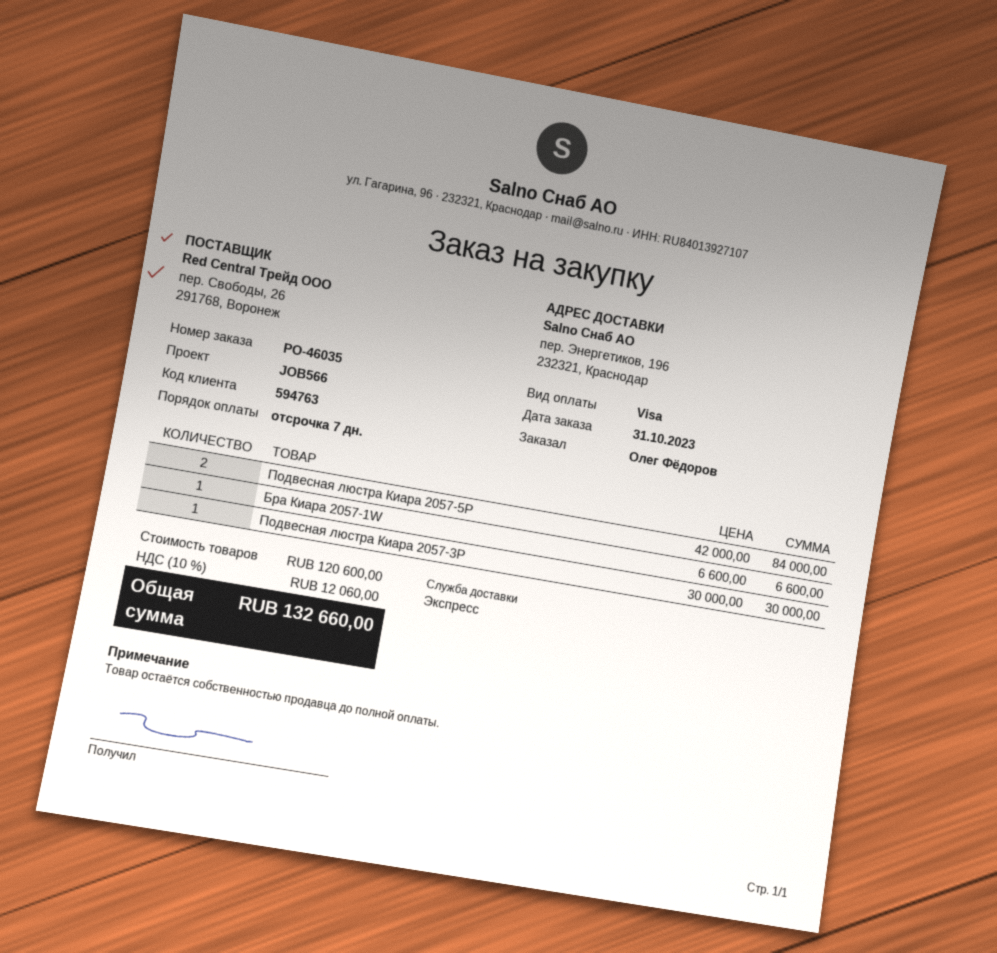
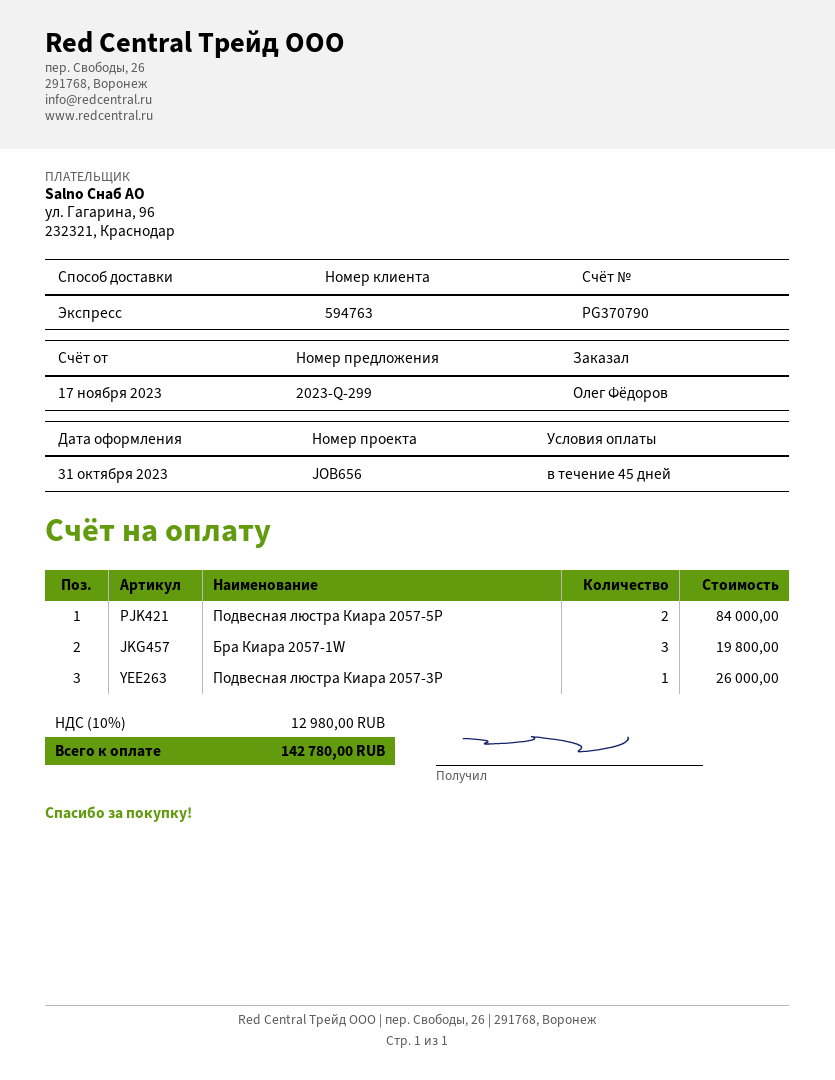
payment terms: 7 days -> 45 days
reference: JOB566 -> JOB656
Бра Киара 2057-1W: 1 for 6600.00 -> 3 for 19800.00
Подвесная люстра Киара 2057-3P: 1 for 30000.00 -> 1 for 26000.00
tax: 10% = 12060.00 -> 10% = 12980.00
total: 132660.00 -> 142780.00

